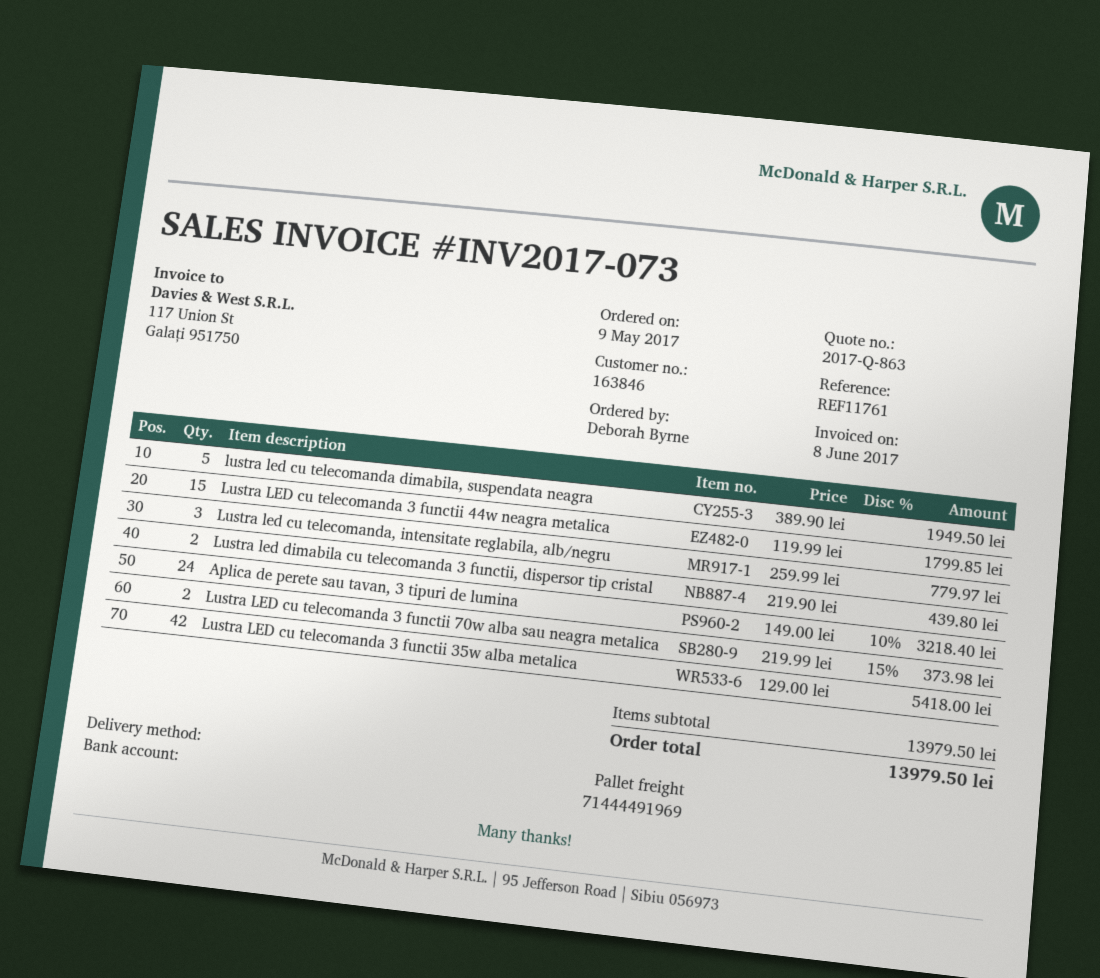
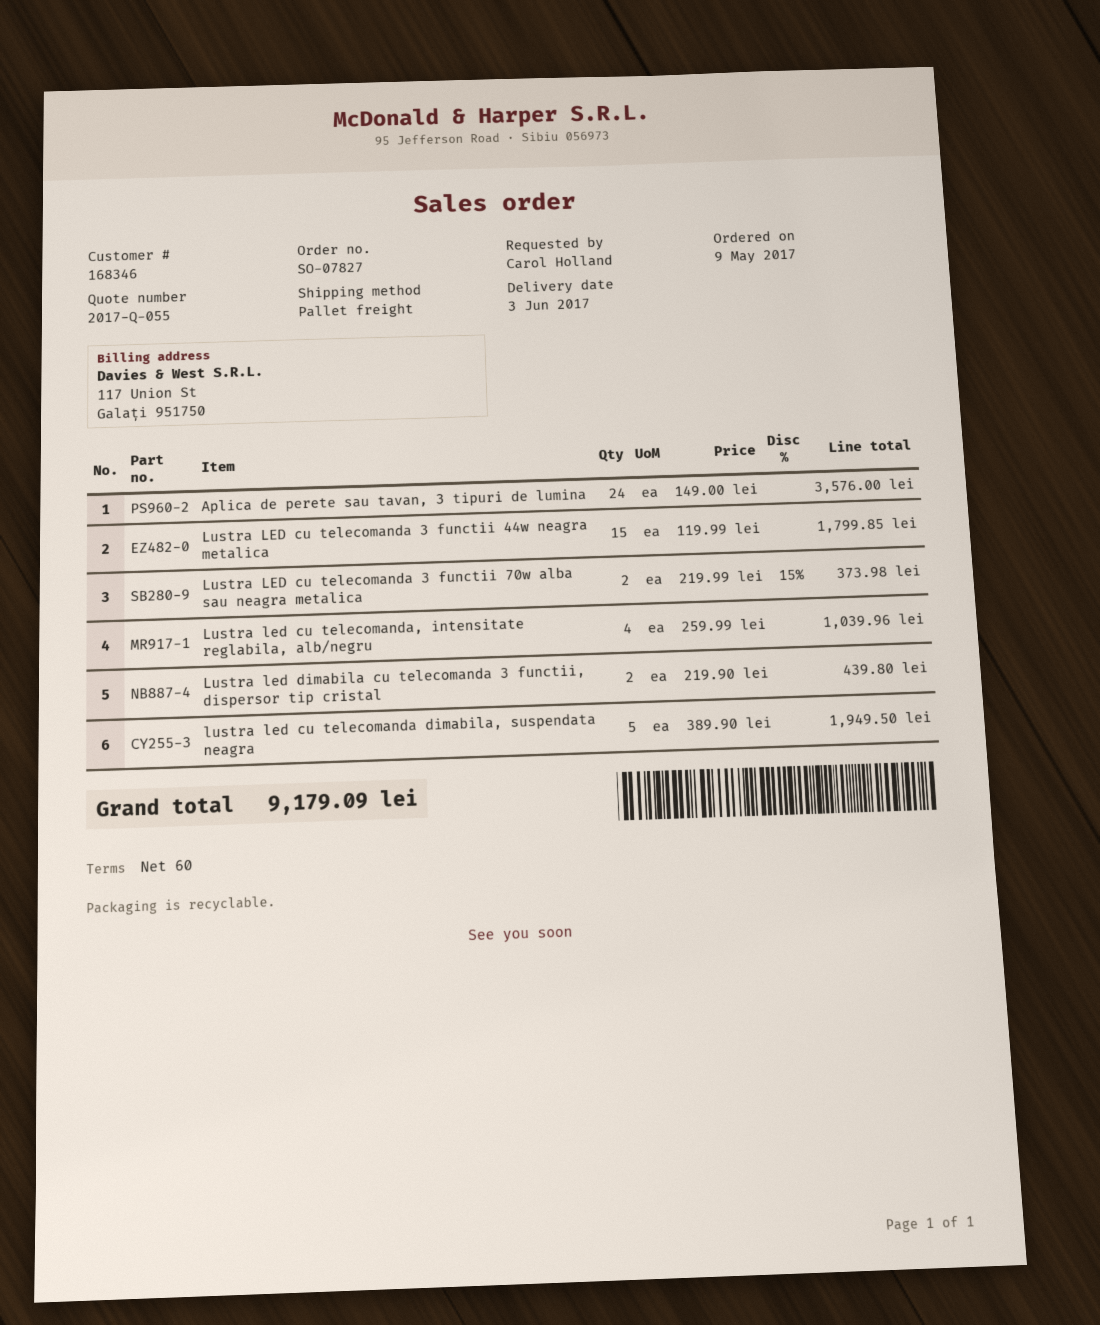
quote number: 2017-Q-863 -> 2017-Q-055
customer number: 163846 -> 168346
ordered by: Deborah Byrne -> Carol Holland
Lustra led cu telecomanda, intensitate reglabila, alb/negru: 3 x 259.99 = 779.97 -> 4 x 259.99 = 1039.96
Aplica de perete sau tavan, 3 tipuri de lumina: 24 x 149.00 - 10% = 3218.40 -> 24 x 149.00 = 3576.00
Lustra LED cu telecomanda 3 functii 35w alba metalica: 42 x 129.00 = 5418.00 -> none
total: 13979.50 -> 9179.09

